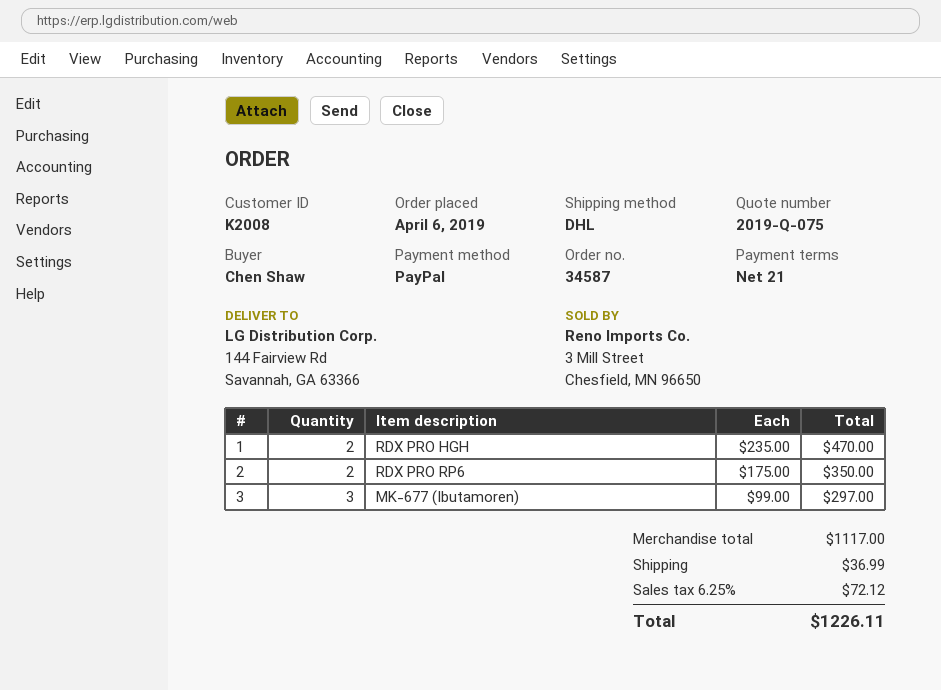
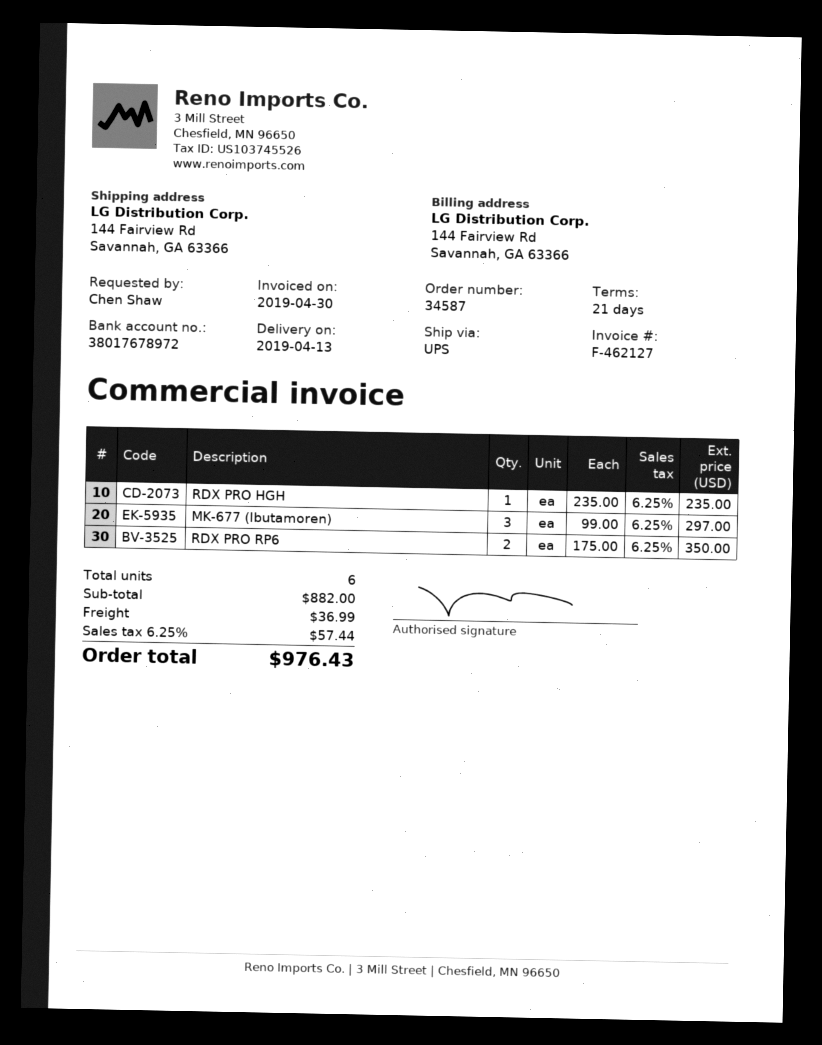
shipping method: DHL -> UPS
RDX PRO HGH: 2 x 235.00 = 470.00 -> 1 x 235.00 = 235.00
subtotal: 1117.00 -> 882.00
tax: 6.25% = 72.12 -> 6.25% = 57.44
total: 1226.11 -> 976.43

